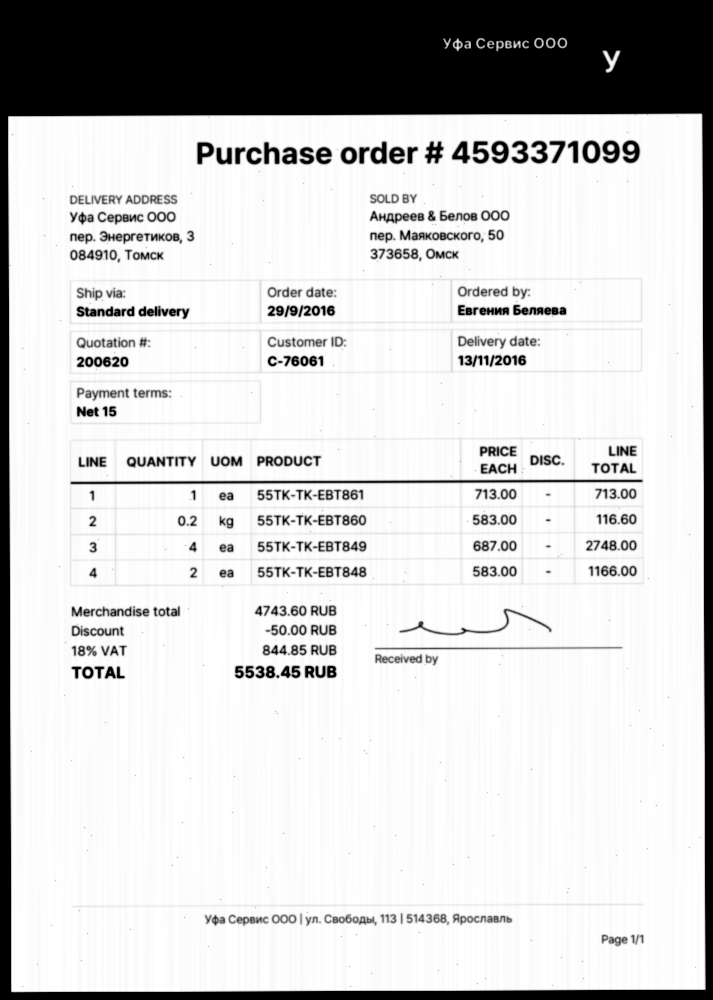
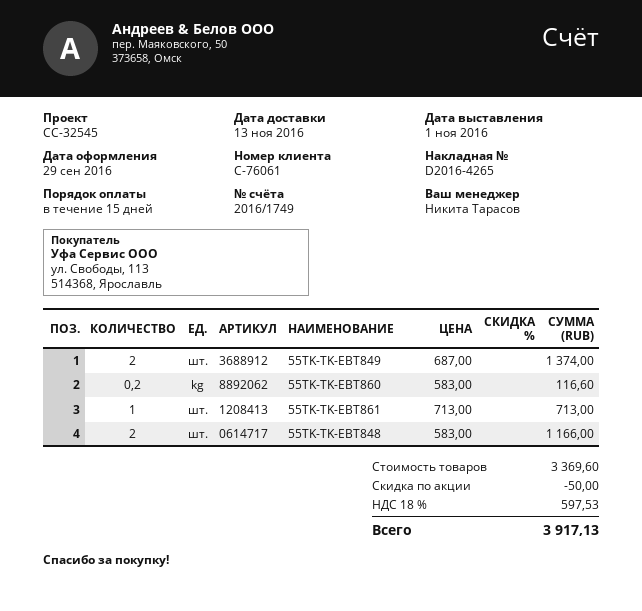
55TK-TK-EBT849: 4 x 687.00 = 2748.00 -> 2 x 687.00 = 1374.00
subtotal: 4743.60 -> 3369.60
tax: 18% = 844.85 -> 18% = 597.53
total: 5538.45 -> 3917.13

